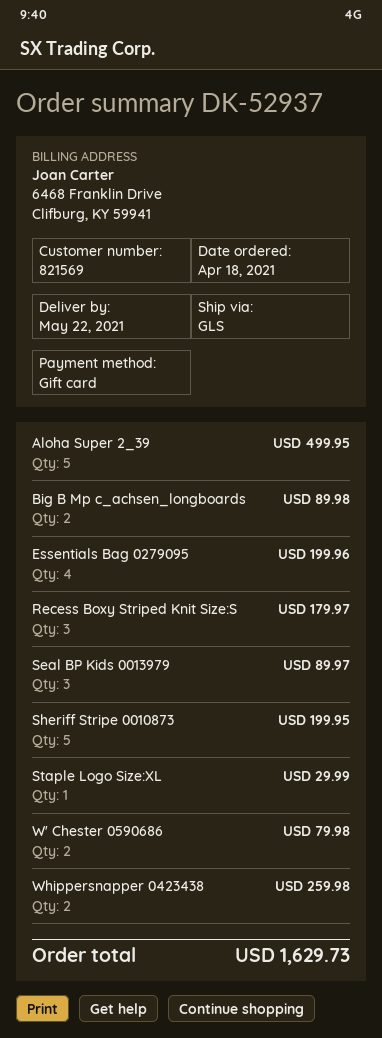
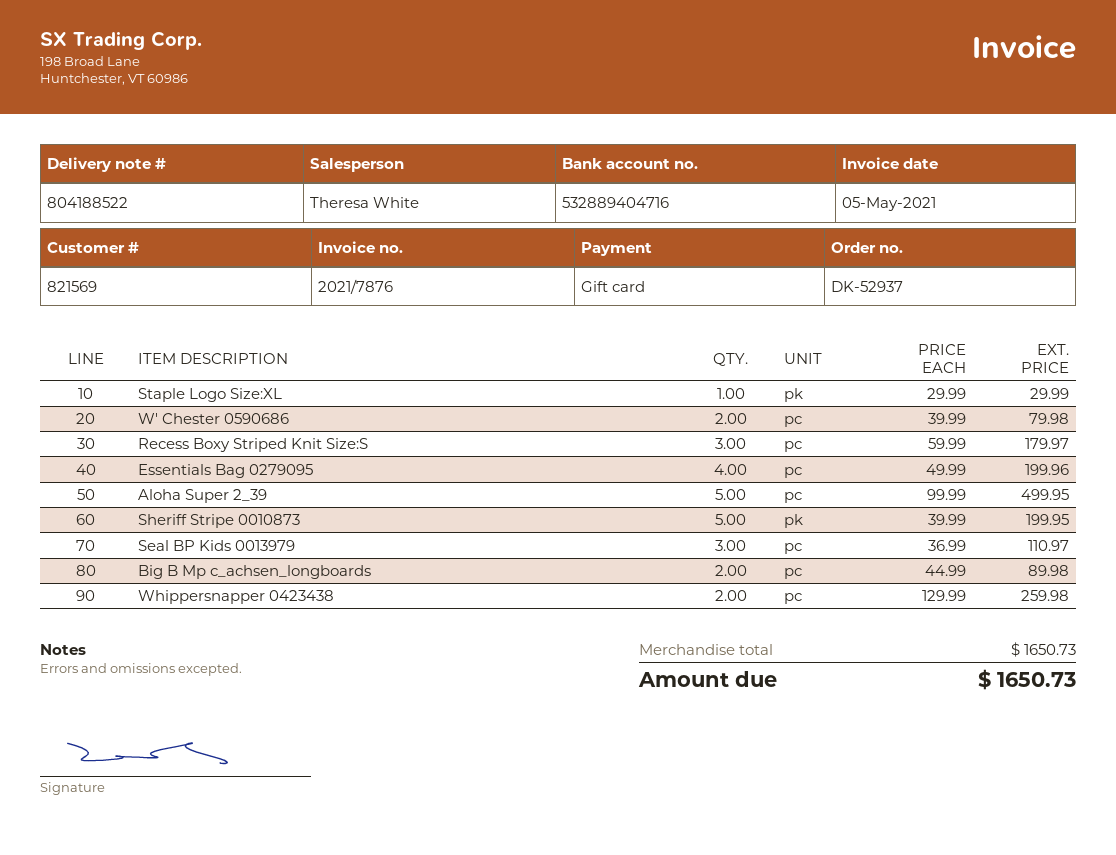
Seal BP Kids 0013979: 3 for 89.97 -> 3 for 110.97
total: 1629.73 -> 1650.73

